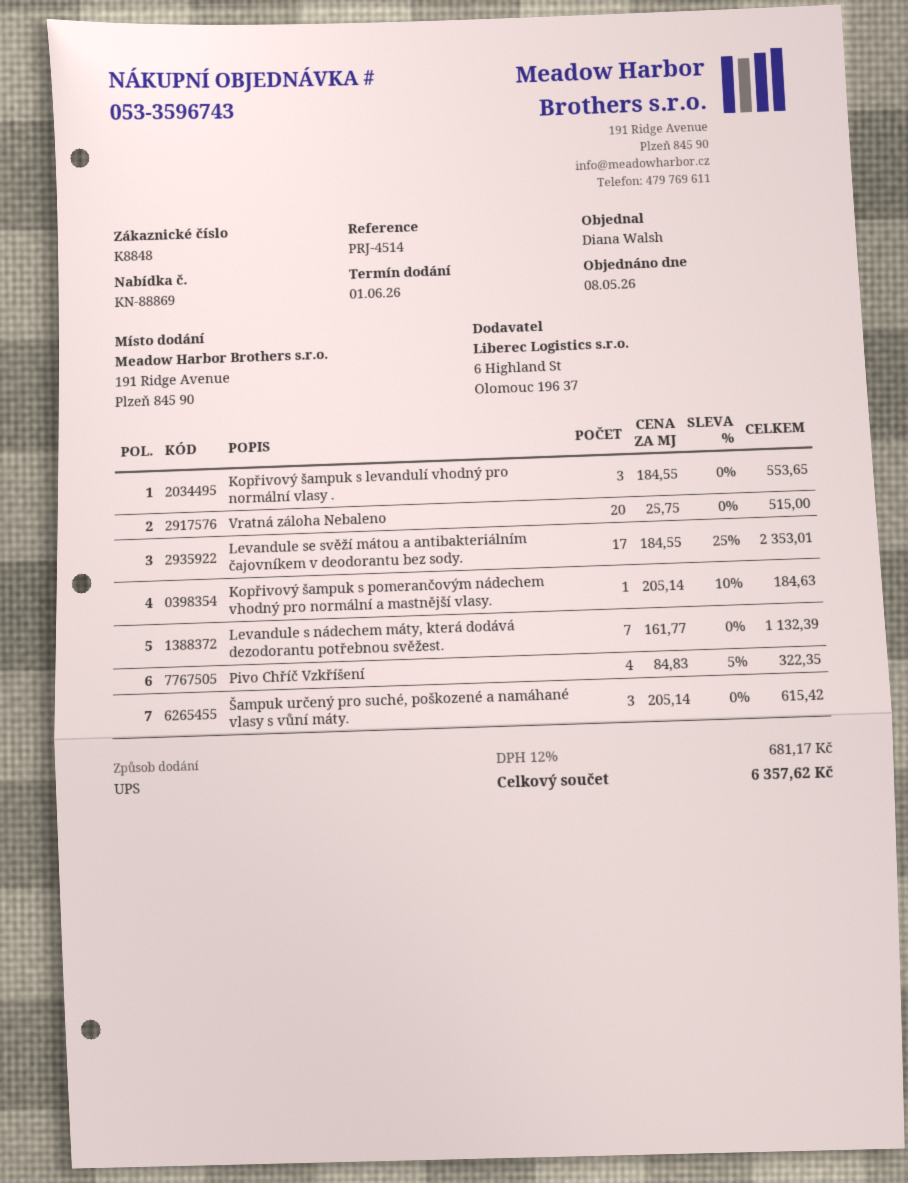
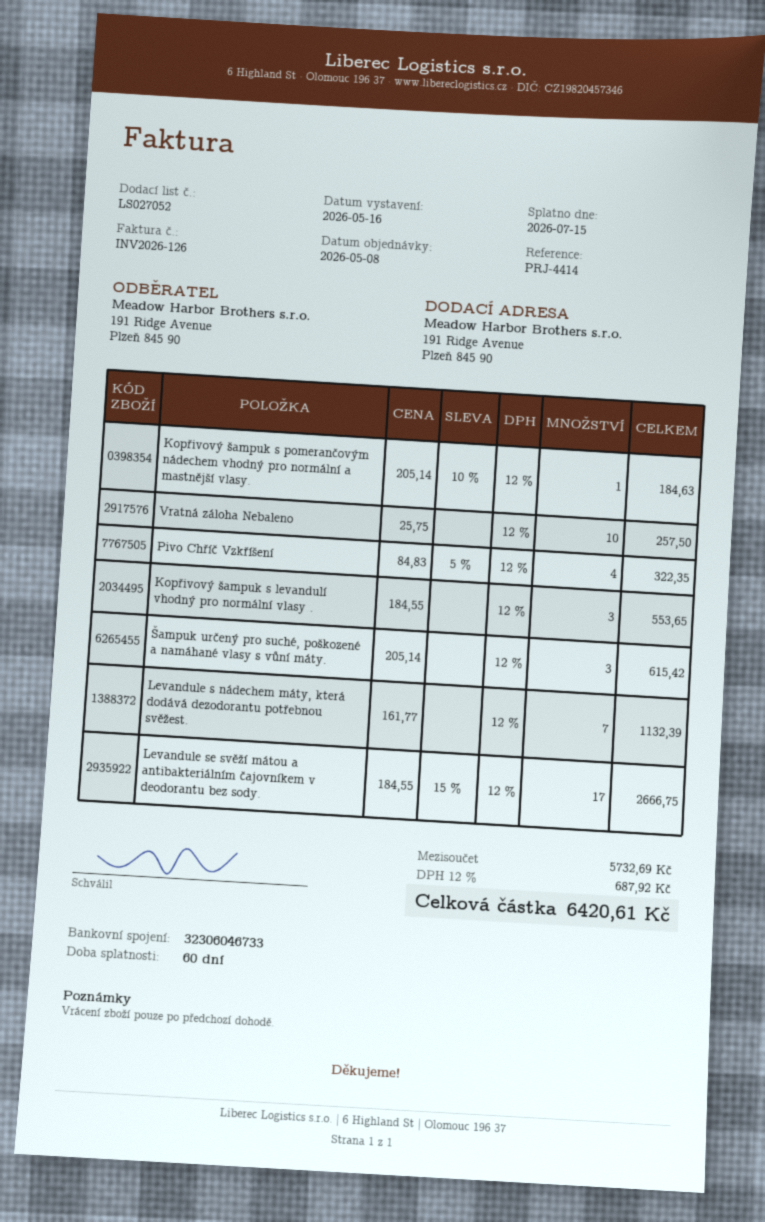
reference: PRJ-4514 -> PRJ-4414
Vratná záloha Nebaleno: 20 x 25.75 = 515.00 -> 10 x 25.75 = 257.50
Levandule se svěží mátou a antibakteriálním čajovníkem v deodorantu bez sody.: 17 x 184.55 - 25% = 2353.01 -> 17 x 184.55 - 15% = 2666.75
tax: 12% = 681.17 -> 12% = 687.92
total: 6357.62 -> 6420.61

